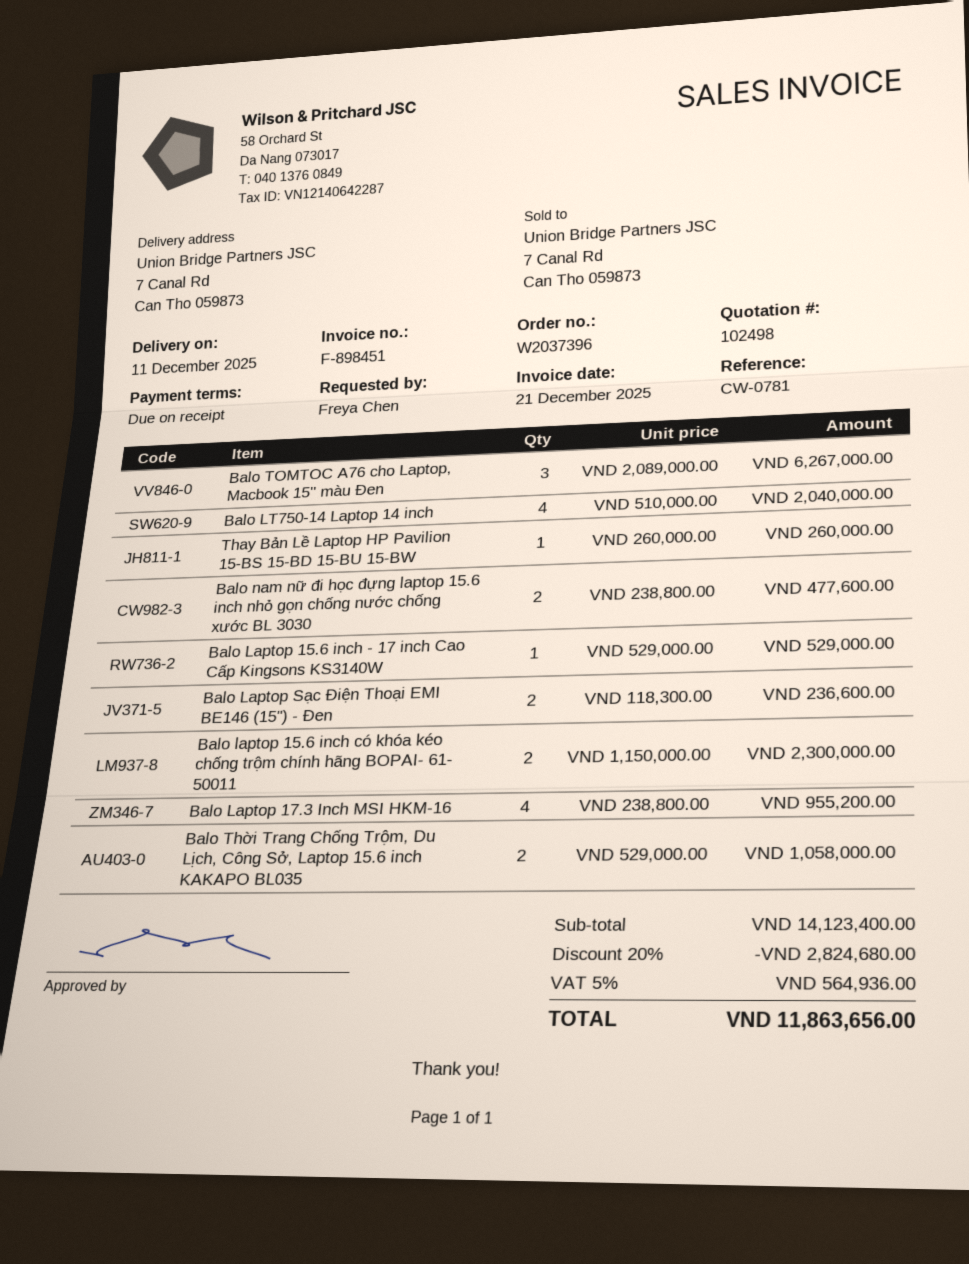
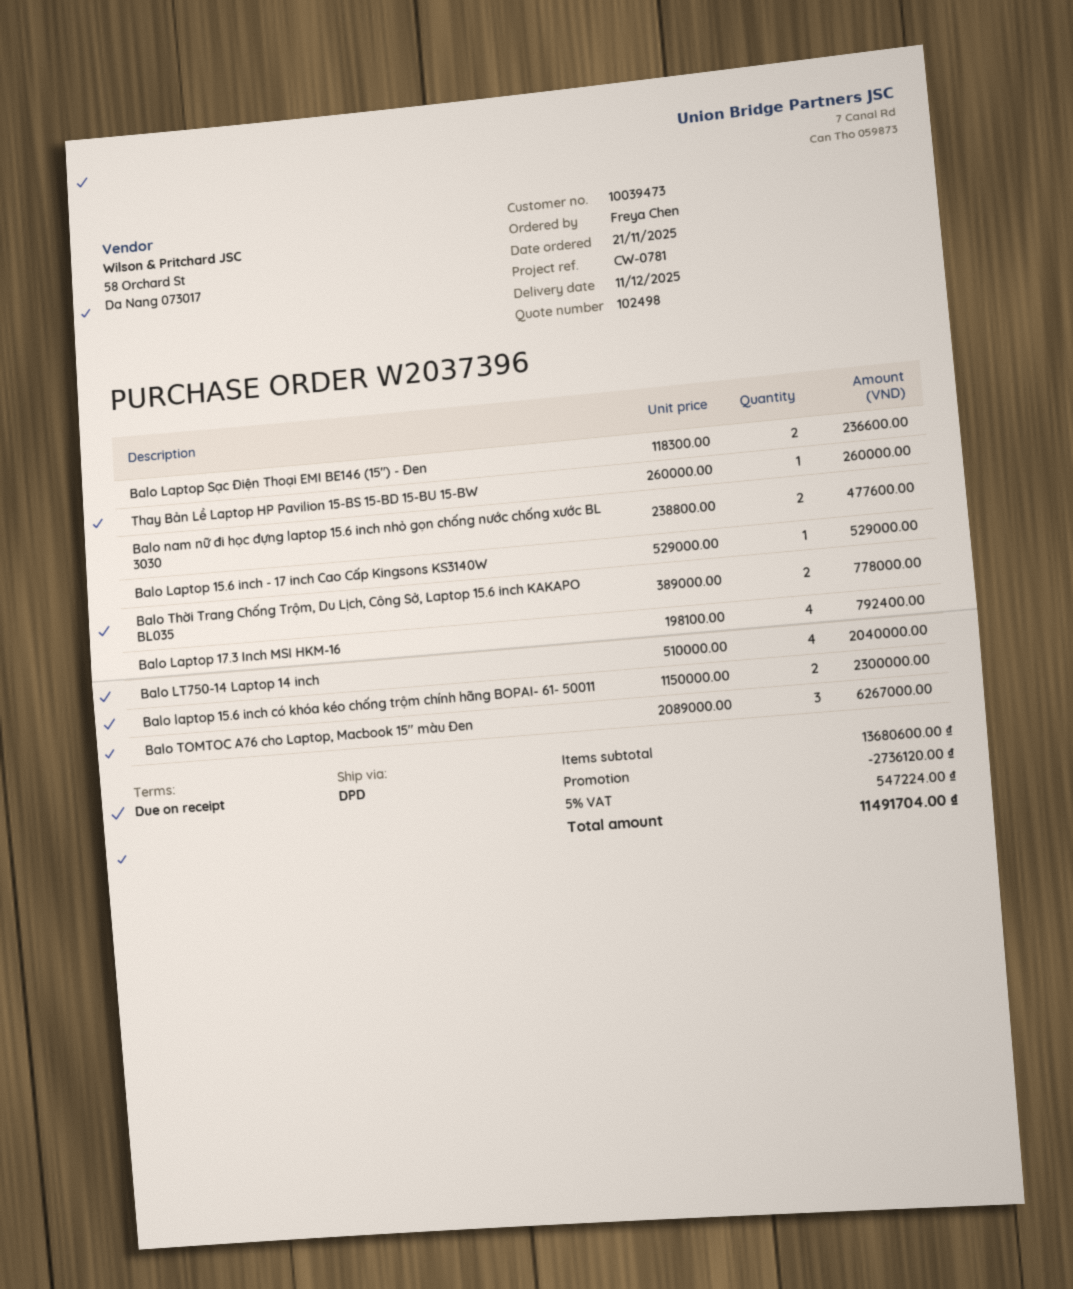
Balo Laptop 17.3 Inch MSI HKM-16: 4 x 238800.00 = 955200.00 -> 4 x 198100.00 = 792400.00
Balo Thời Trang Chống Trộm, Du Lịch, Công Sở, Laptop 15.6 inch KAKAPO BL035: 2 x 529000.00 = 1058000.00 -> 2 x 389000.00 = 778000.00
subtotal: 14123400.00 -> 13680600.00
discount: 2824680.00 -> 2736120.00
tax: 5% = 564936.00 -> 5% = 547224.00
total: 11863656.00 -> 11491704.00

